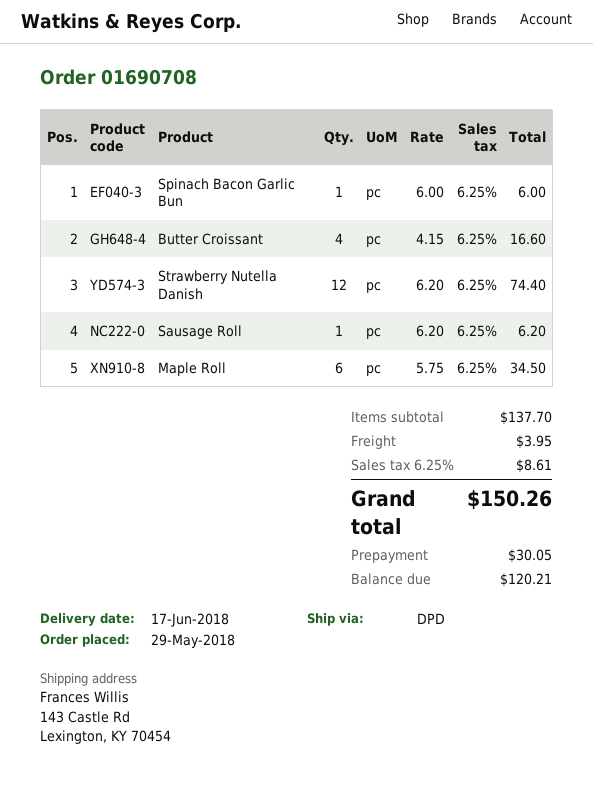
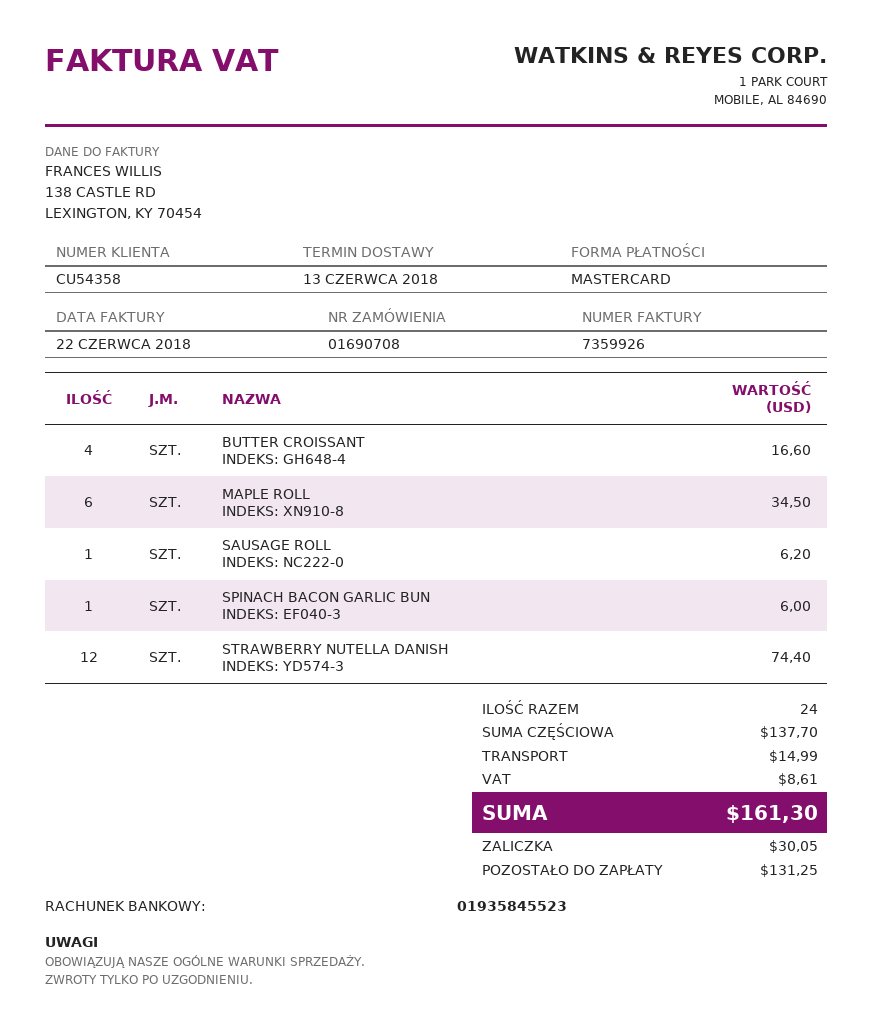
delivery date: 2018-06-17 -> 2018-06-13
shipping: 3.95 -> 14.99
total: 150.26 -> 161.30
balance: 120.21 -> 131.25

